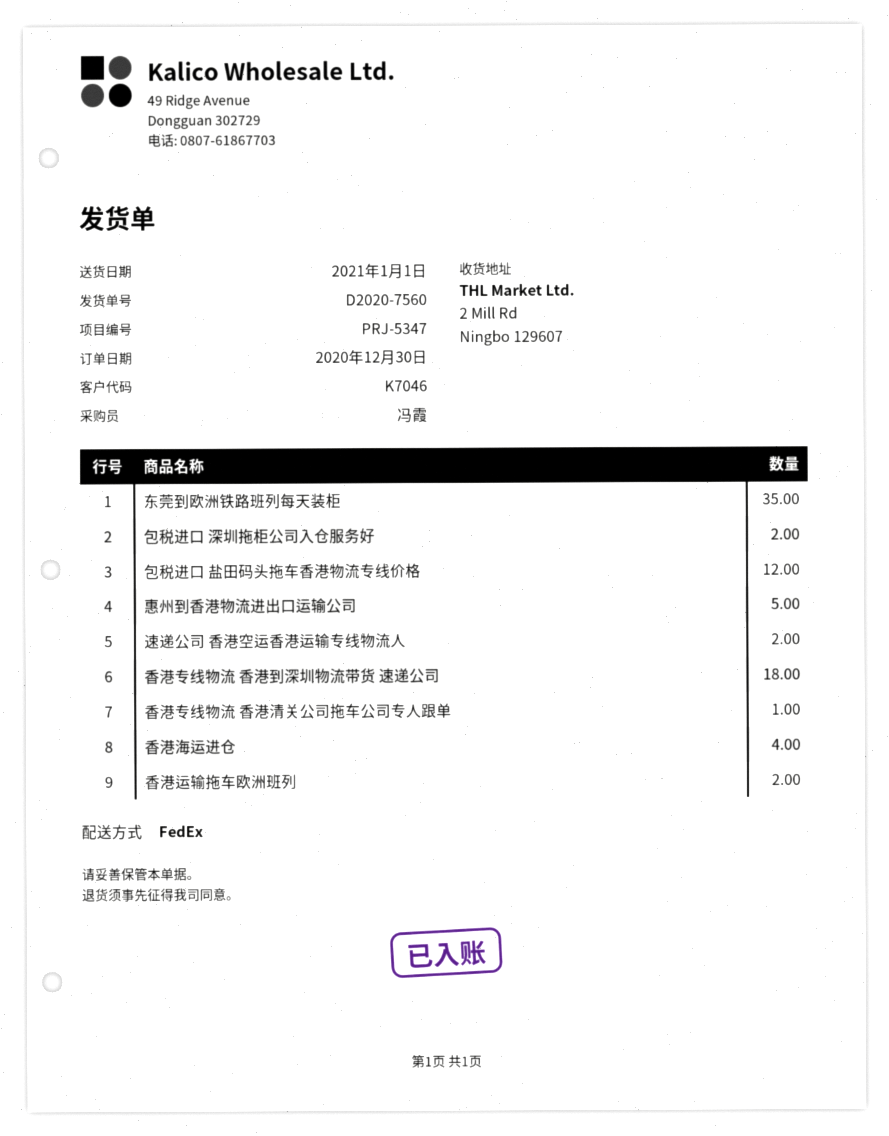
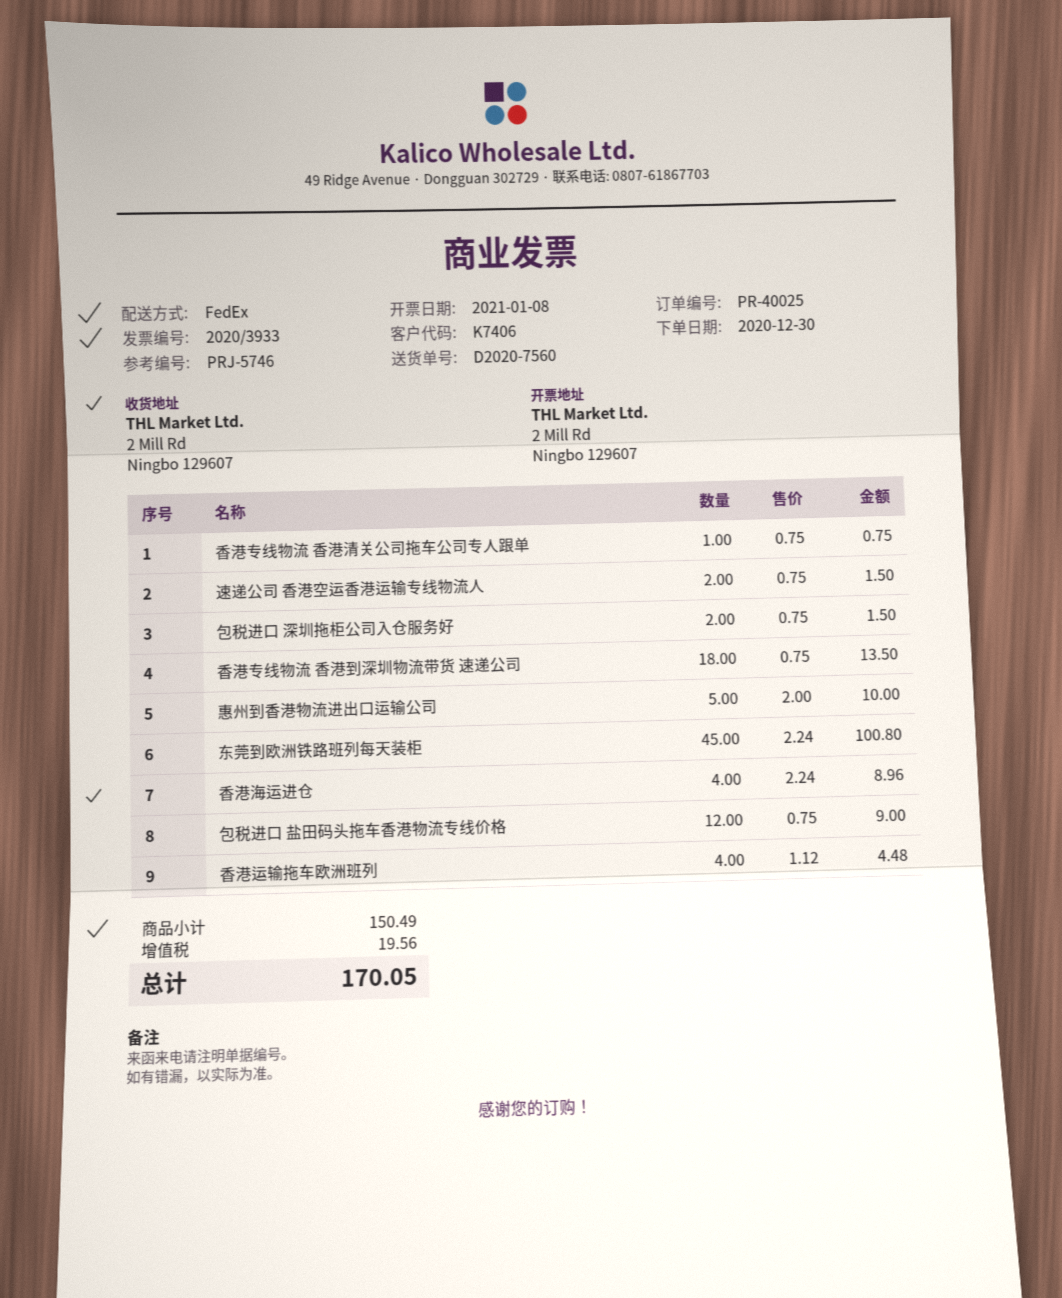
customer number: K7046 -> K7406
reference: PRJ-5347 -> PRJ-5746
东莞到欧洲铁路班列每天装柜: 35 -> 45
香港运输拖车欧洲班列: 2 -> 4

